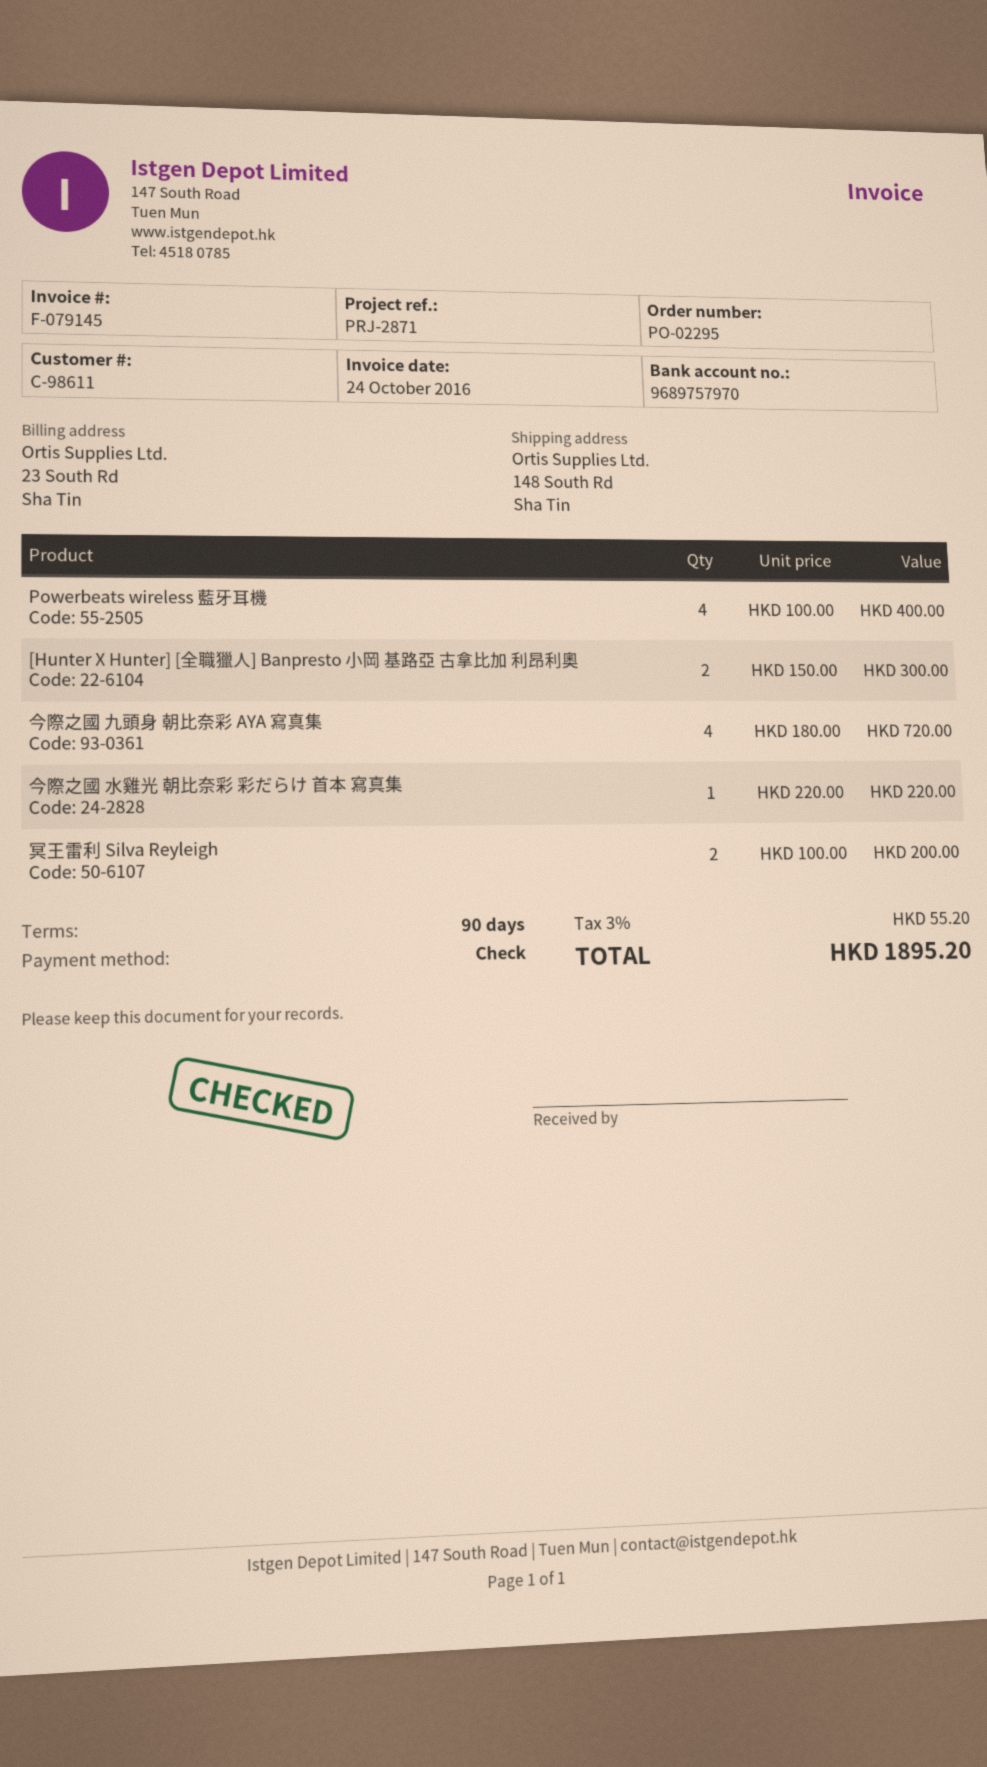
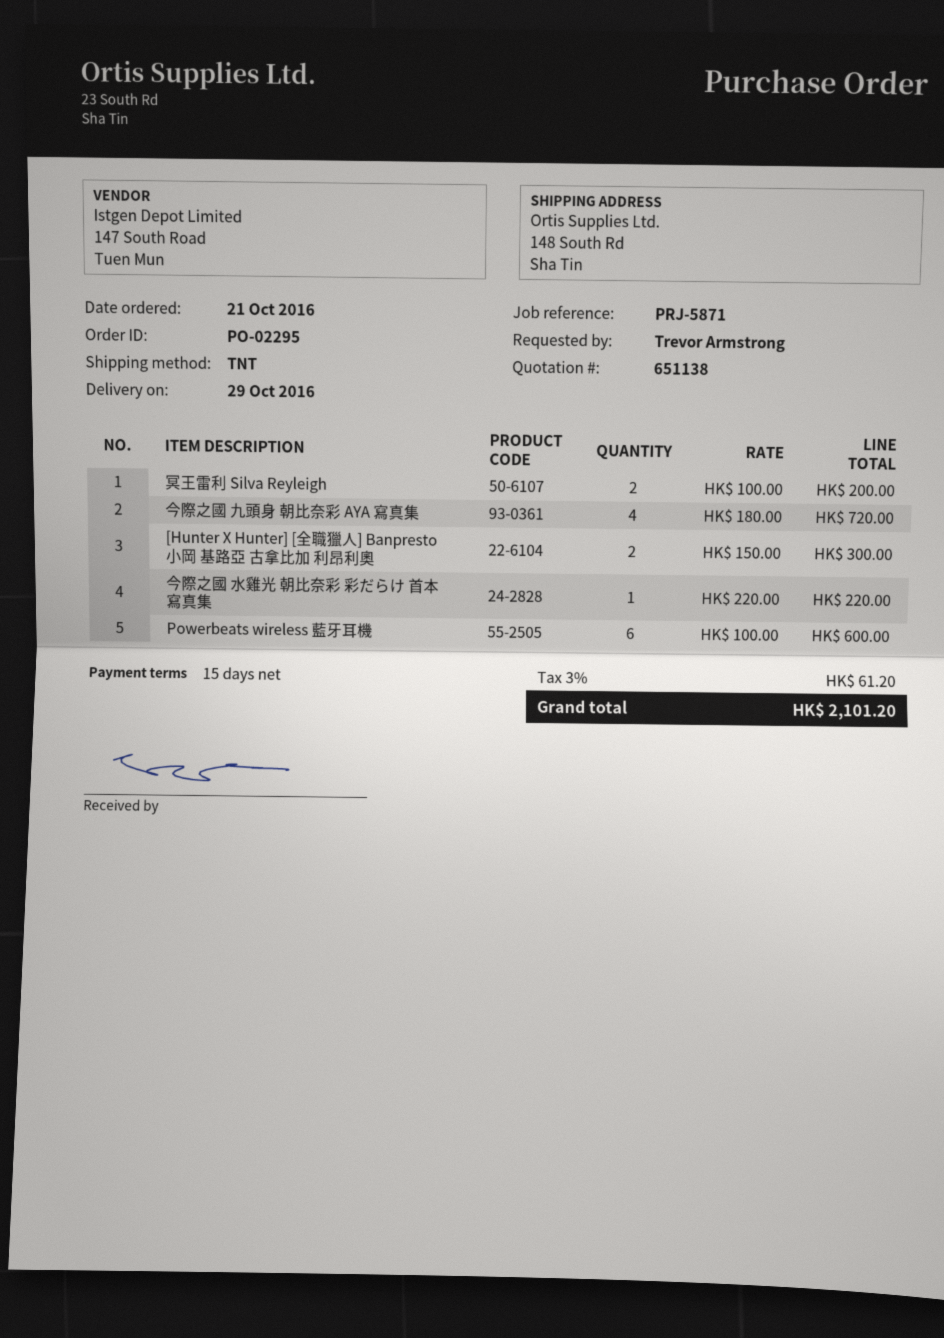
payment terms: 90 days -> 15 days
reference: PRJ-2871 -> PRJ-5871
Powerbeats wireless 藍牙耳機: 4 x 100.00 = 400.00 -> 6 x 100.00 = 600.00
tax: 3% = 55.20 -> 3% = 61.20
total: 1895.20 -> 2101.20

